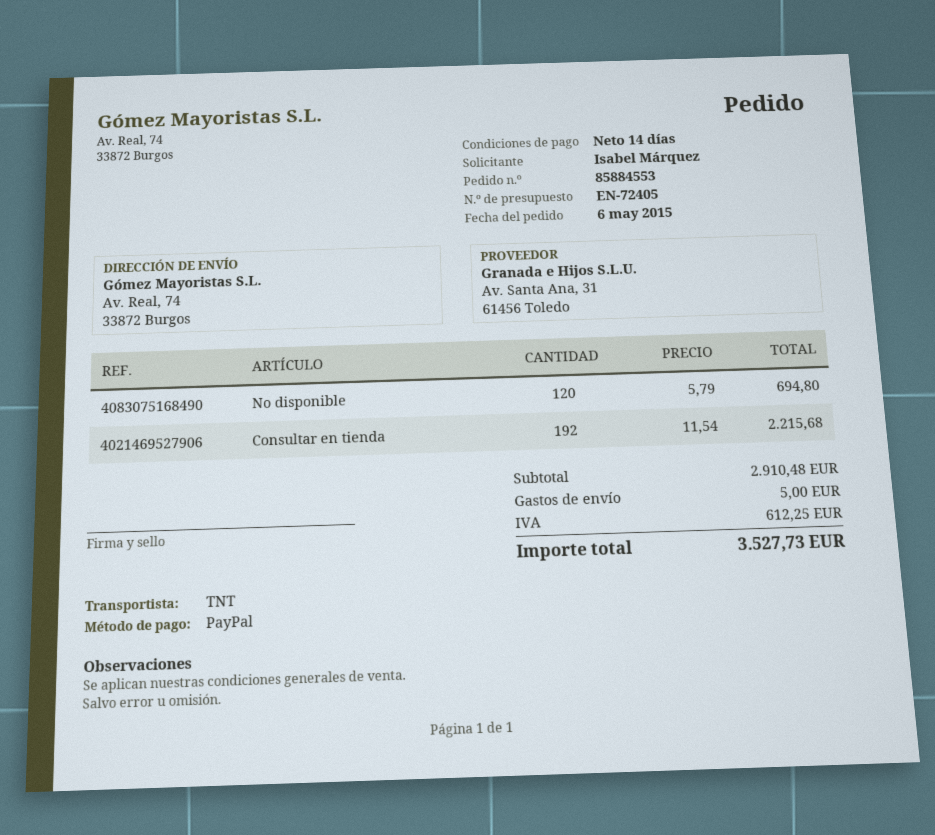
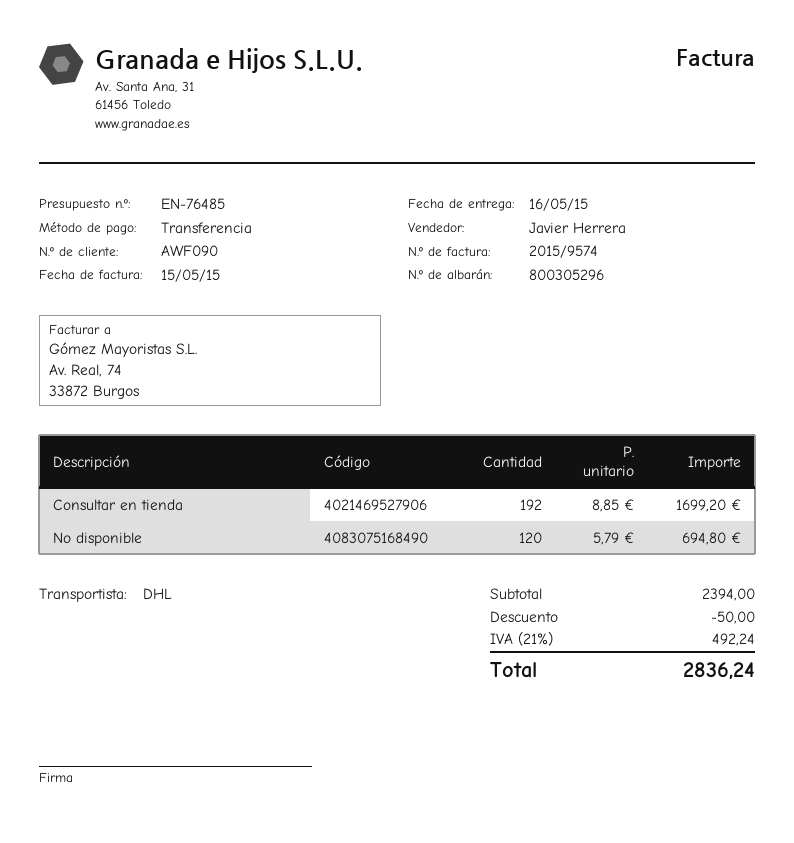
quote number: EN-72405 -> EN-76485
payment method: PayPal -> bank transfer
shipping method: TNT -> DHL
Consultar en tienda: 192 x 11.54 = 2215.68 -> 192 x 8.85 = 1699.20
subtotal: 2910.48 -> 2394.00
discount: none -> 50.00
shipping: 5.00 -> none
tax: 612.25 -> 492.24
total: 3527.73 -> 2836.24

